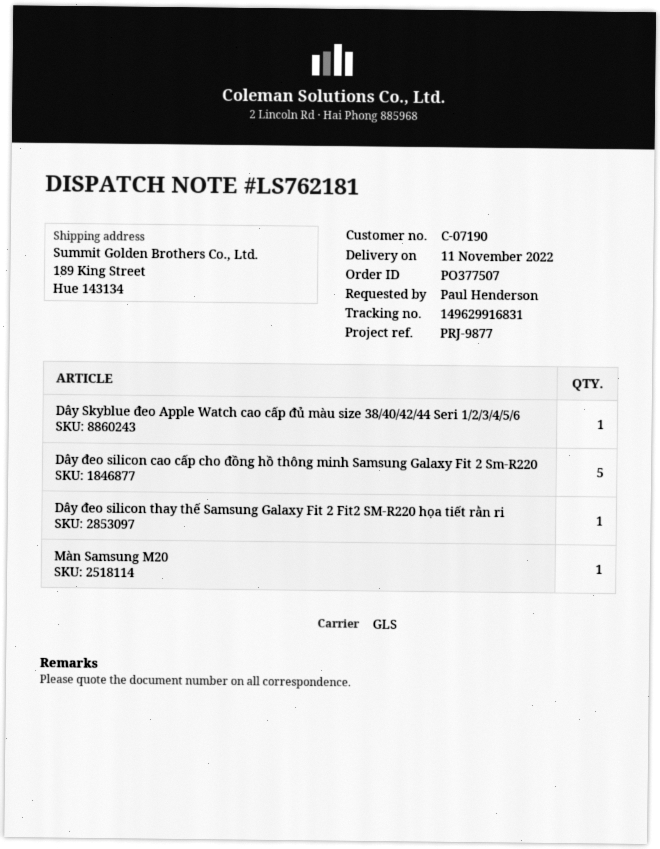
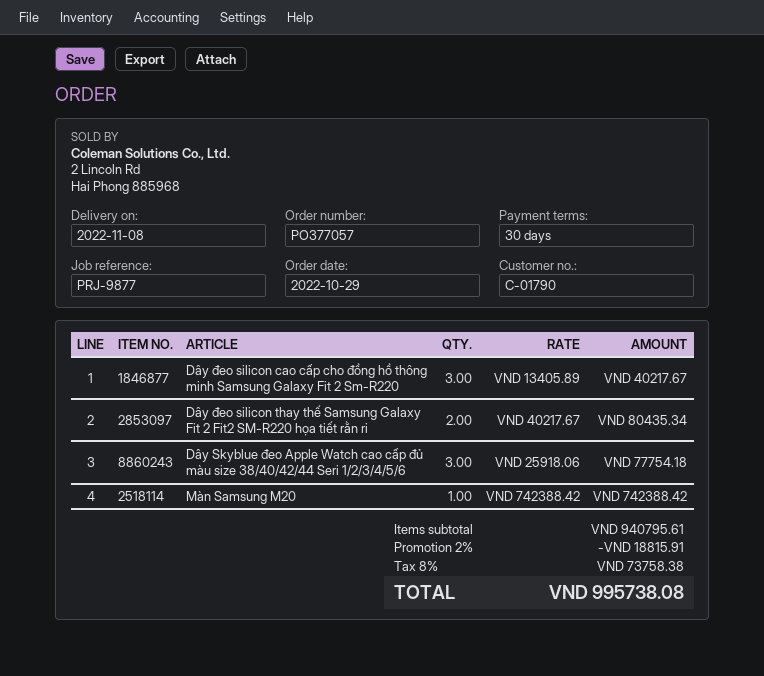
order number: PO377507 -> PO377057
delivery date: 2022-11-11 -> 2022-11-08
customer number: C-07190 -> C-01790
Dây Skyblue đeo Apple Watch cao cấp đủ màu size 38/40/42/44 Seri 1/2/3/4/5/6: 1 -> 3
Dây đeo silicon cao cấp cho đồng hồ thông minh Samsung Galaxy Fit 2 Sm-R220: 5 -> 3
Dây đeo silicon thay thế Samsung Galaxy Fit 2 Fit2 SM-R220 họa tiết rằn ri: 1 -> 2

